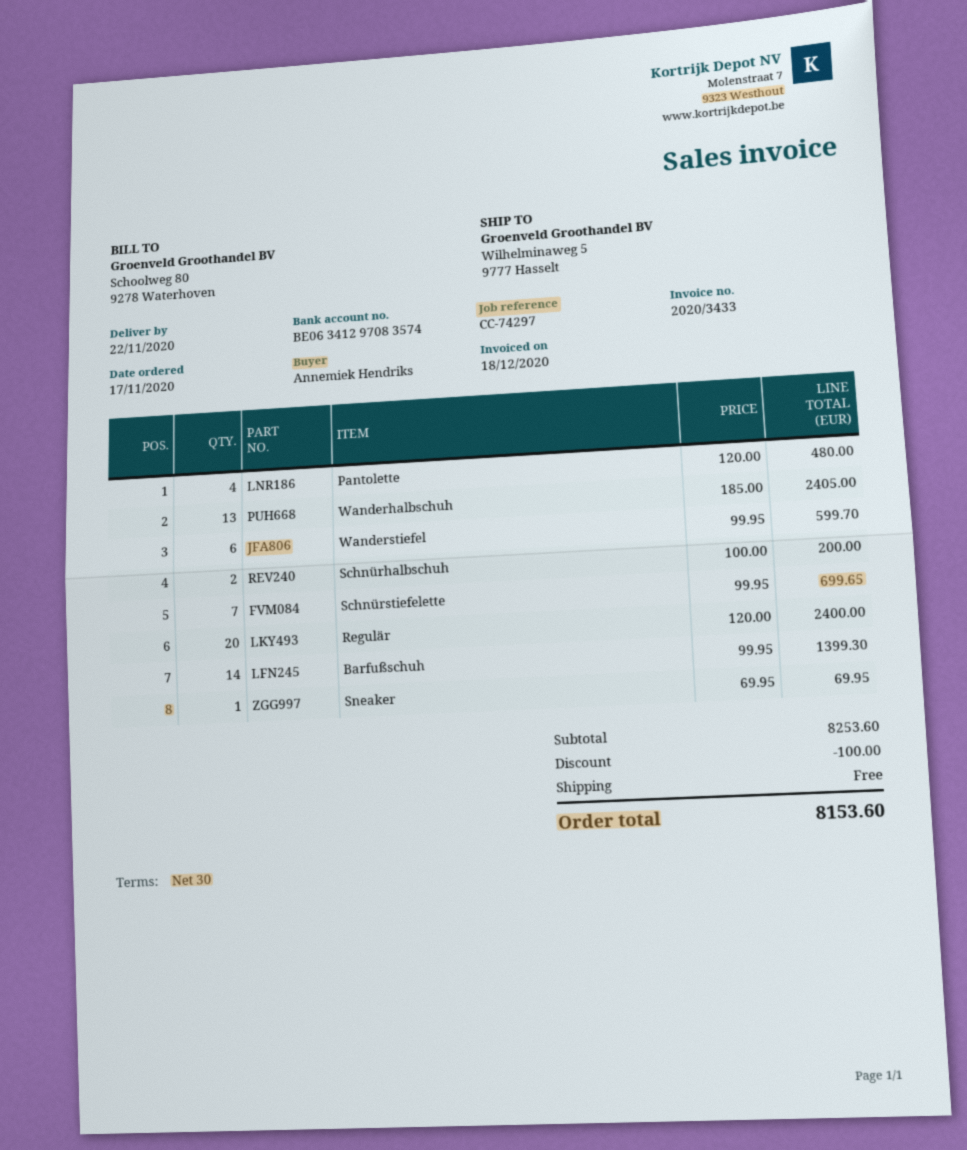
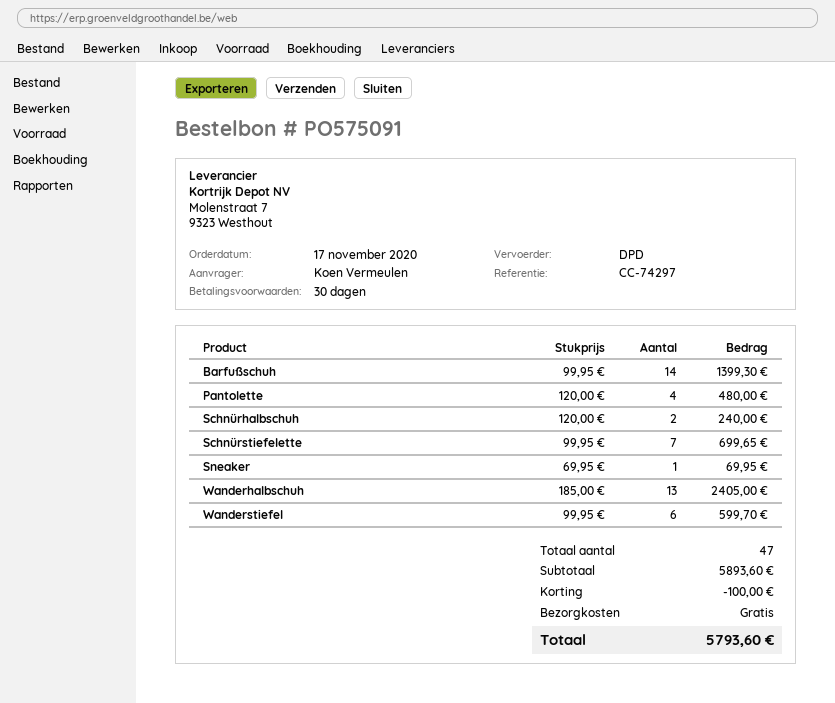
ordered by: Annemiek Hendriks -> Koen Vermeulen
Schnürhalbschuh: 2 x 100.00 = 200.00 -> 2 x 120.00 = 240.00
Regulär: 20 x 120.00 = 2400.00 -> none
subtotal: 8253.60 -> 5893.60
total: 8153.60 -> 5793.60

